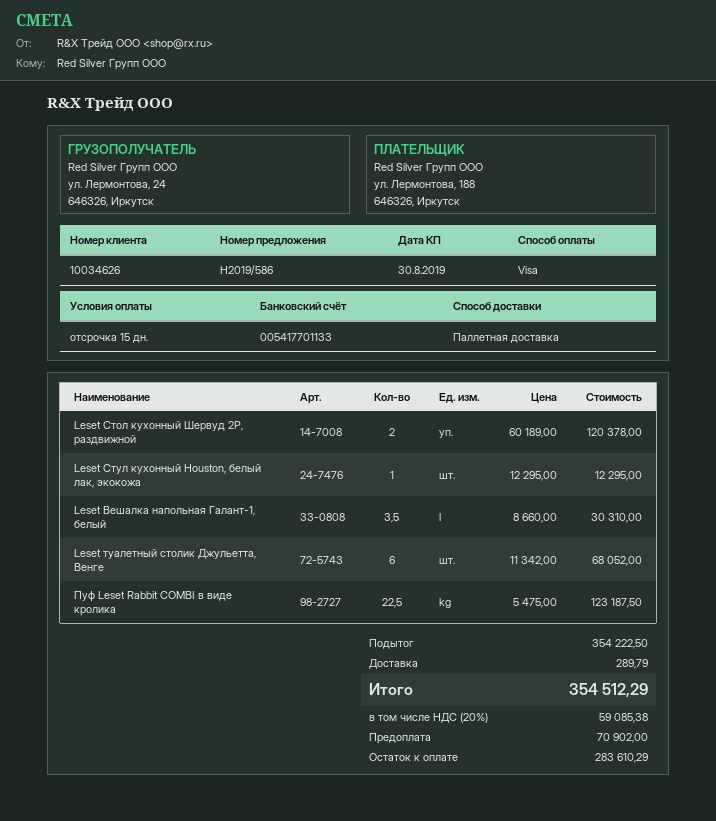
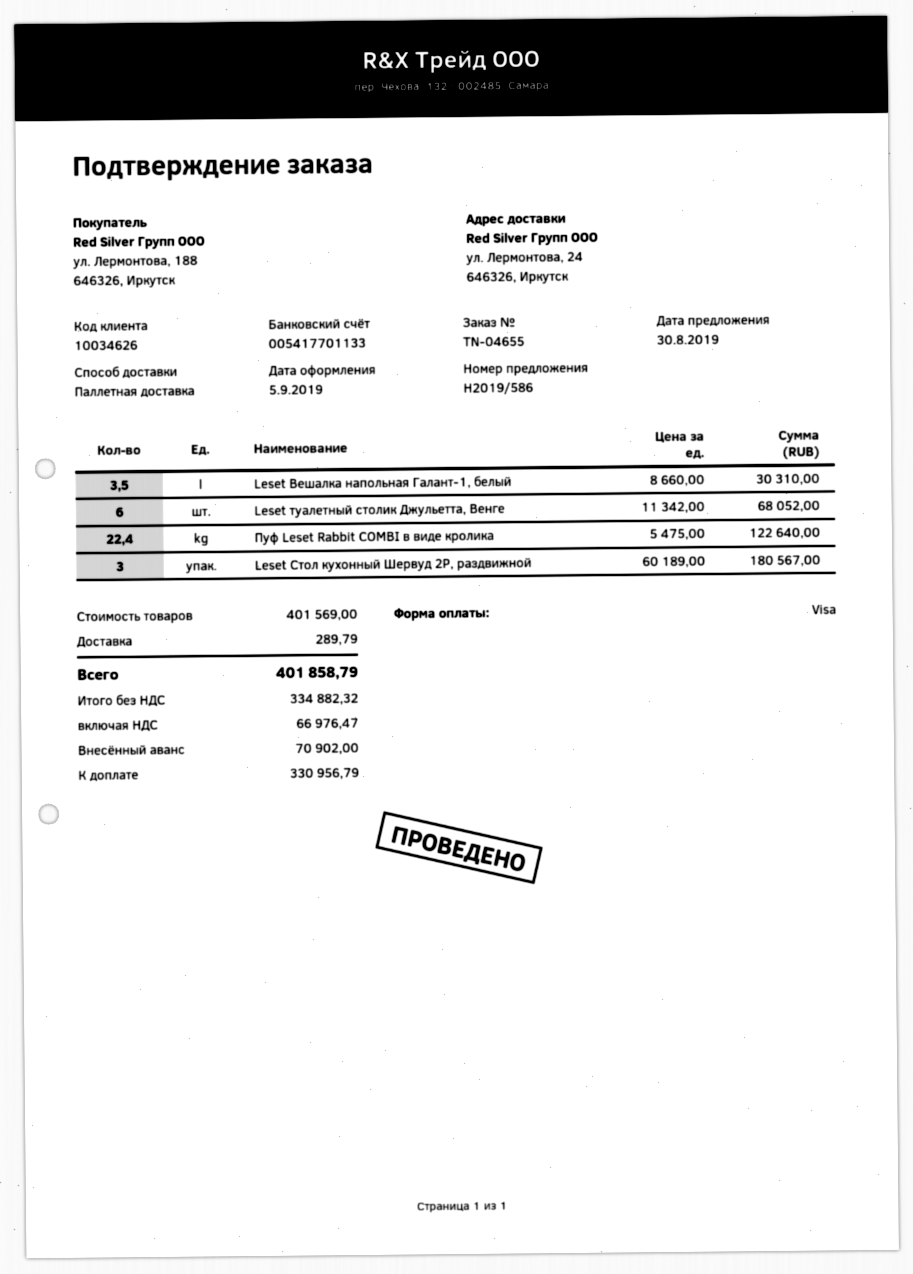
Leset Стол кухонный Шервуд 2Р, раздвижной: 2 x 60189.00 = 120378.00 -> 3 x 60189.00 = 180567.00
Leset Стул кухонный Houston, белый лак, экокожа: 1 x 12295.00 = 12295.00 -> none
Пуф Leset Rabbit COMBI в виде кролика: 22.5 x 5475.00 = 123187.50 -> 22.4 x 5475.00 = 122640.00
subtotal: 354222.50 -> 401569.00
tax: 59085.38 -> 66976.47
total: 354512.29 -> 401858.79
balance: 283610.29 -> 330956.79

